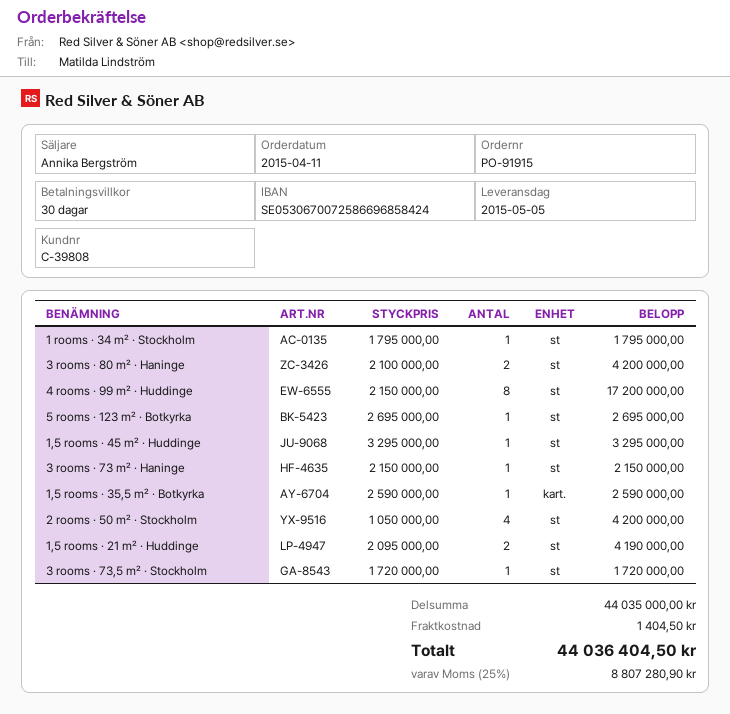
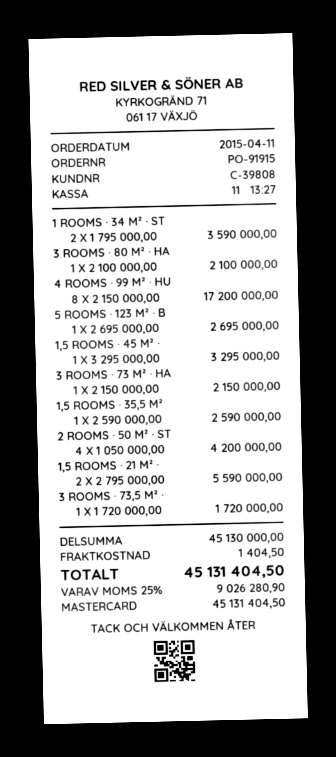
1 rooms · 34 m² · Stockholm: 1 x 1795000.00 = 1795000.00 -> 2 x 1795000.00 = 3590000.00
3 rooms · 80 m² · Haninge: 2 x 2100000.00 = 4200000.00 -> 1 x 2100000.00 = 2100000.00
1,5 rooms · 21 m² · Huddinge: 2 x 2095000.00 = 4190000.00 -> 2 x 2795000.00 = 5590000.00
subtotal: 44035000.00 -> 45130000.00
tax: 25% = 8807280.90 -> 25% = 9026280.90
total: 44036404.50 -> 45131404.50

